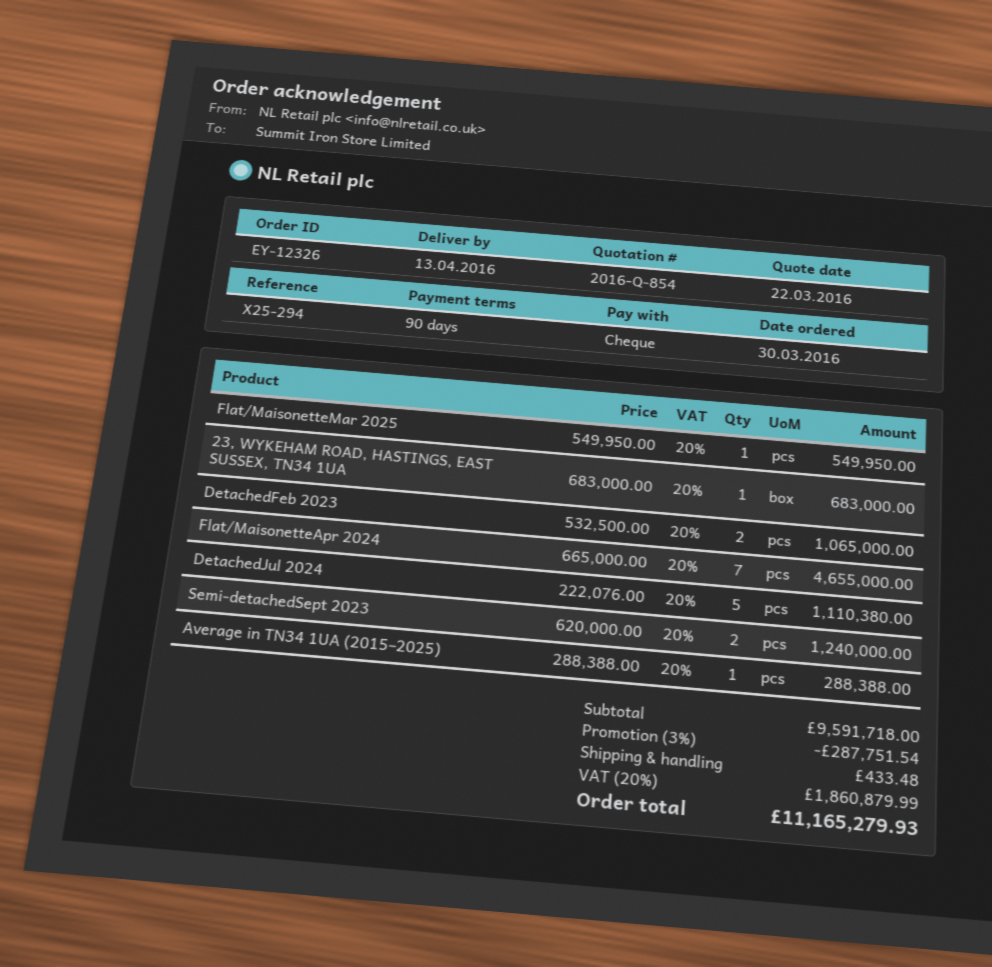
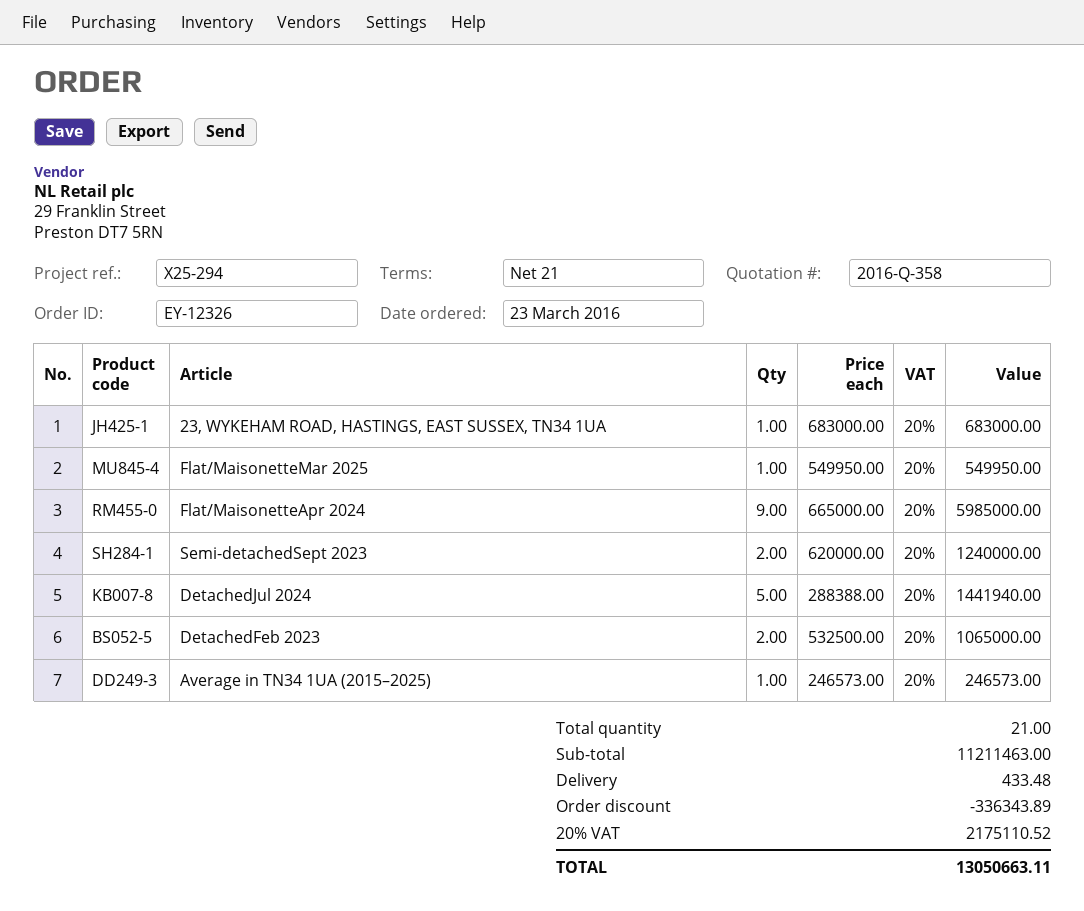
quote number: 2016-Q-854 -> 2016-Q-358
order date: 2016-03-30 -> 2016-03-23
payment terms: 90 days -> 21 days
Flat/MaisonetteApr 2024: 7 x 665000.00 = 4655000.00 -> 9 x 665000.00 = 5985000.00
DetachedJul 2024: 5 x 222076.00 = 1110380.00 -> 5 x 288388.00 = 1441940.00
Average in TN34 1UA (2015–2025): 1 x 288388.00 = 288388.00 -> 1 x 246573.00 = 246573.00
subtotal: 9591718.00 -> 11211463.00
discount: 287751.54 -> 336343.89
tax: 20% = 1860879.99 -> 20% = 2175110.52
total: 11165279.93 -> 13050663.11

